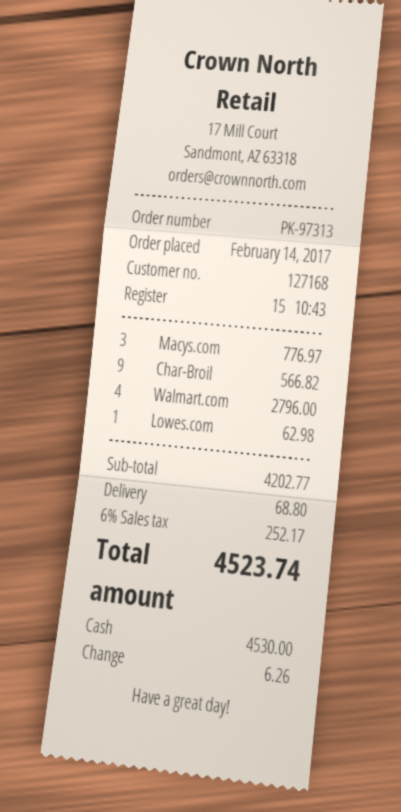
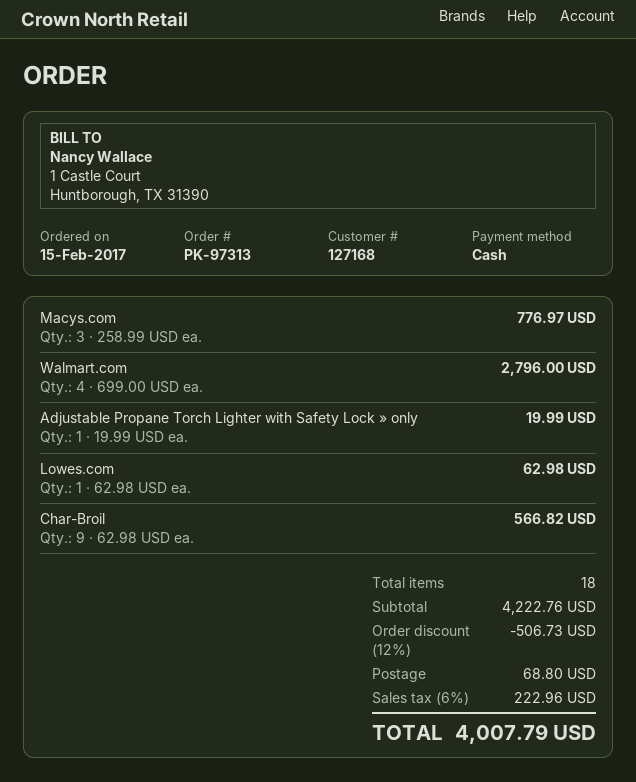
order date: 2017-02-14 -> 2017-02-15
Adjustable Propane Torch Lighter with Safety Lock » only: none -> 1 for 19.99
subtotal: 4202.77 -> 4222.76
discount: none -> 12% = 506.73
tax: 6% = 252.17 -> 6% = 222.96
total: 4523.74 -> 4007.79

